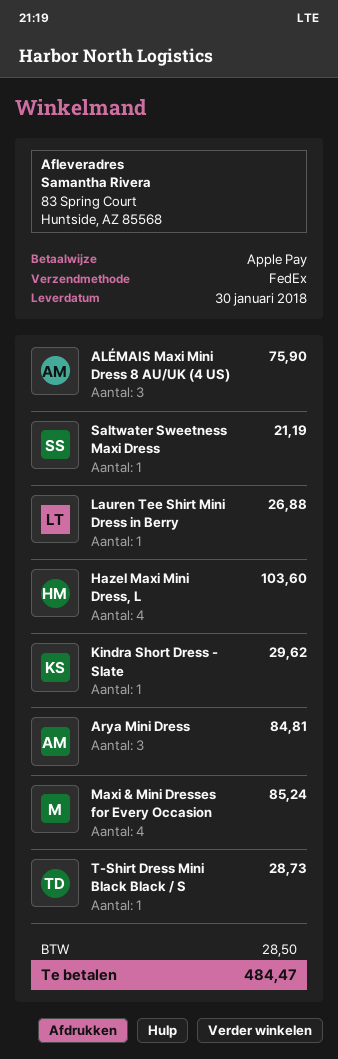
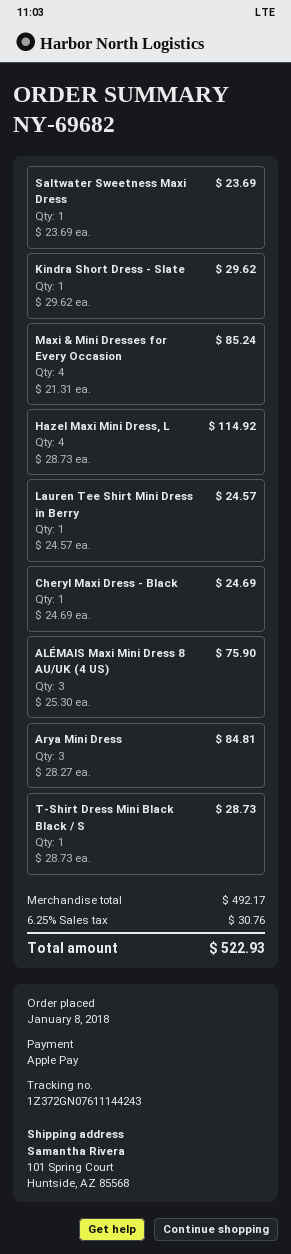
ship to: 83 Spring Court, Huntside, AZ 85568 -> 101 Spring Court, Huntside, AZ 85568
Saltwater Sweetness Maxi Dress: 1 for 21.19 -> 1 for 23.69
Lauren Tee Shirt Mini Dress in Berry: 1 for 26.88 -> 1 for 24.57
Hazel Maxi Mini Dress, L: 4 for 103.60 -> 4 for 114.92
Cheryl Maxi Dress - Black: none -> 1 for 24.69
tax: 28.50 -> 30.76
total: 484.47 -> 522.93

